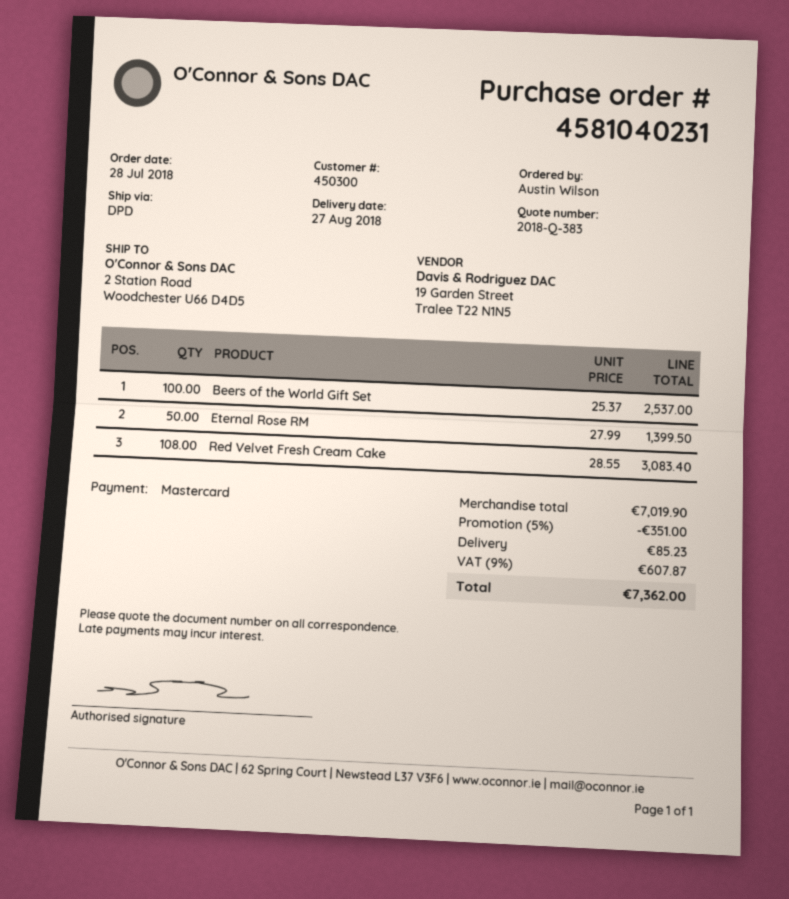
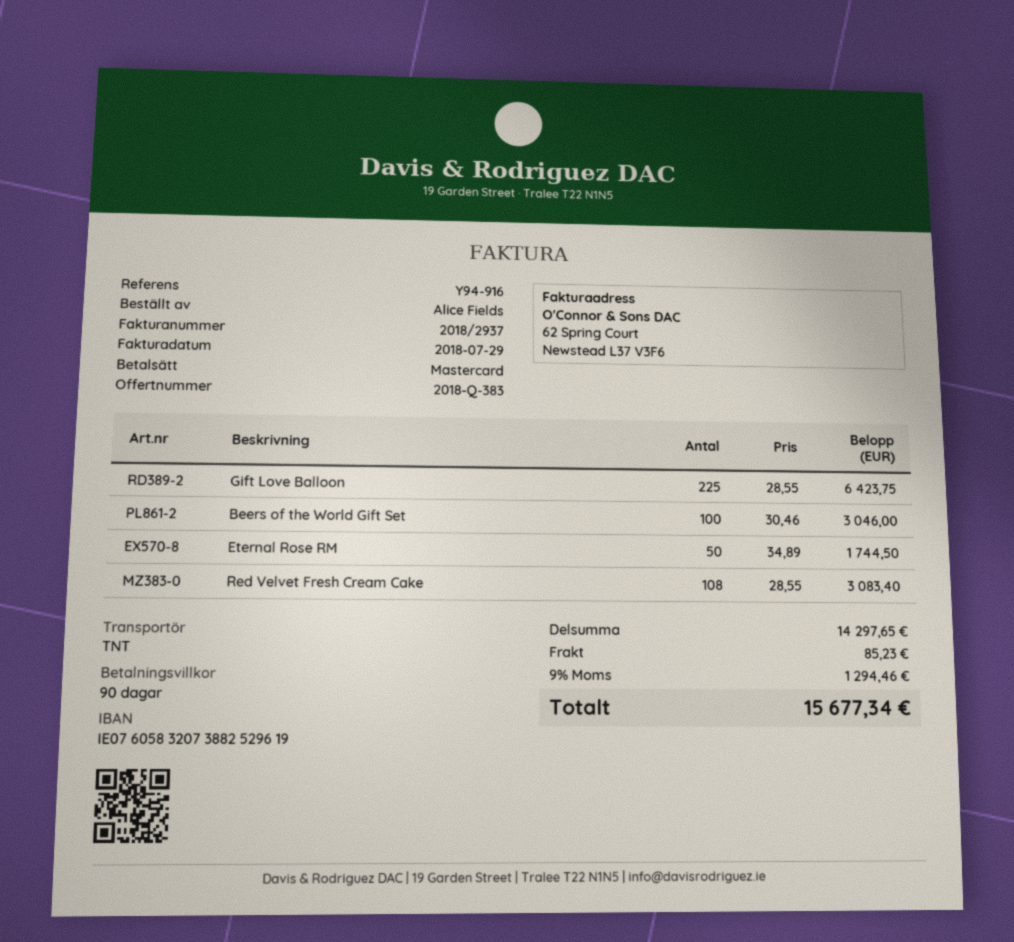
ordered by: Austin Wilson -> Alice Fields
shipping method: DPD -> TNT
Beers of the World Gift Set: 100 x 25.37 = 2537.00 -> 100 x 30.46 = 3046.00
Eternal Rose RM: 50 x 27.99 = 1399.50 -> 50 x 34.89 = 1744.50
Gift Love Balloon: none -> 225 x 28.55 = 6423.75
subtotal: 7019.90 -> 14297.65
discount: 5% = 351.00 -> none
tax: 9% = 607.87 -> 9% = 1294.46
total: 7362.00 -> 15677.34

